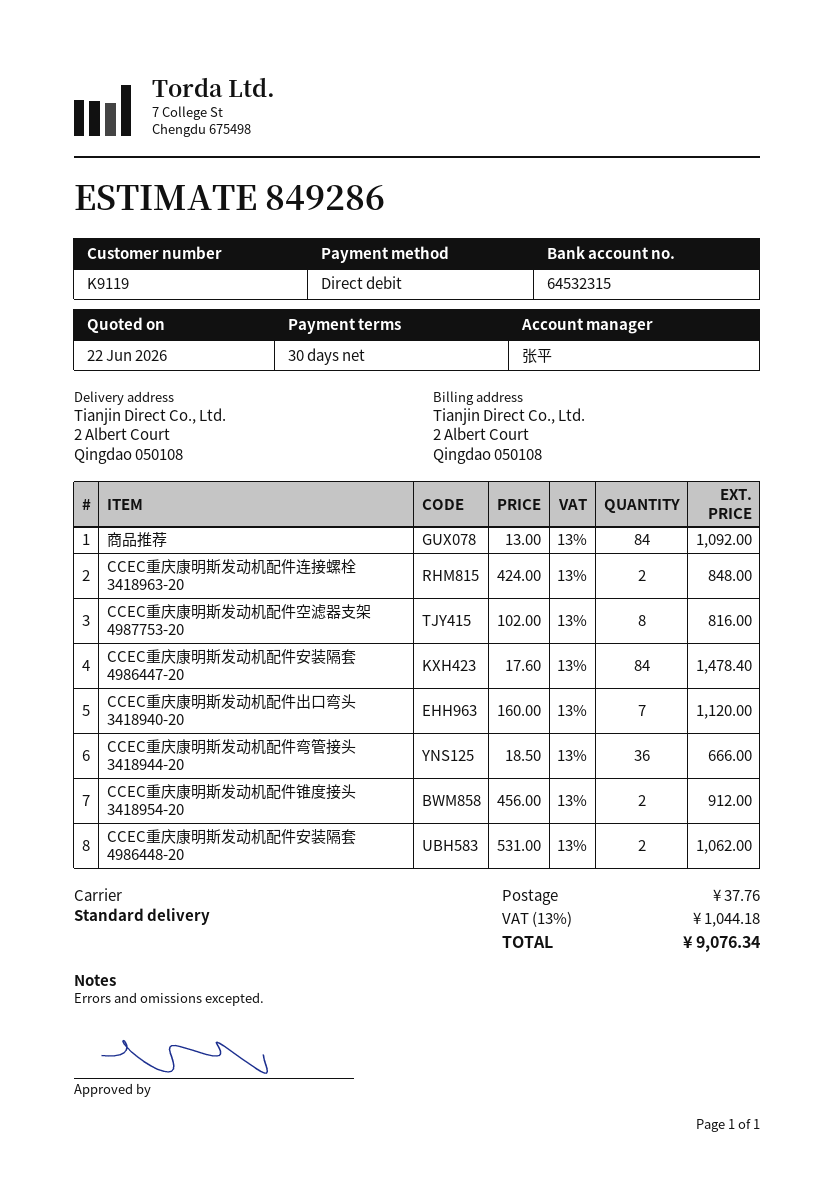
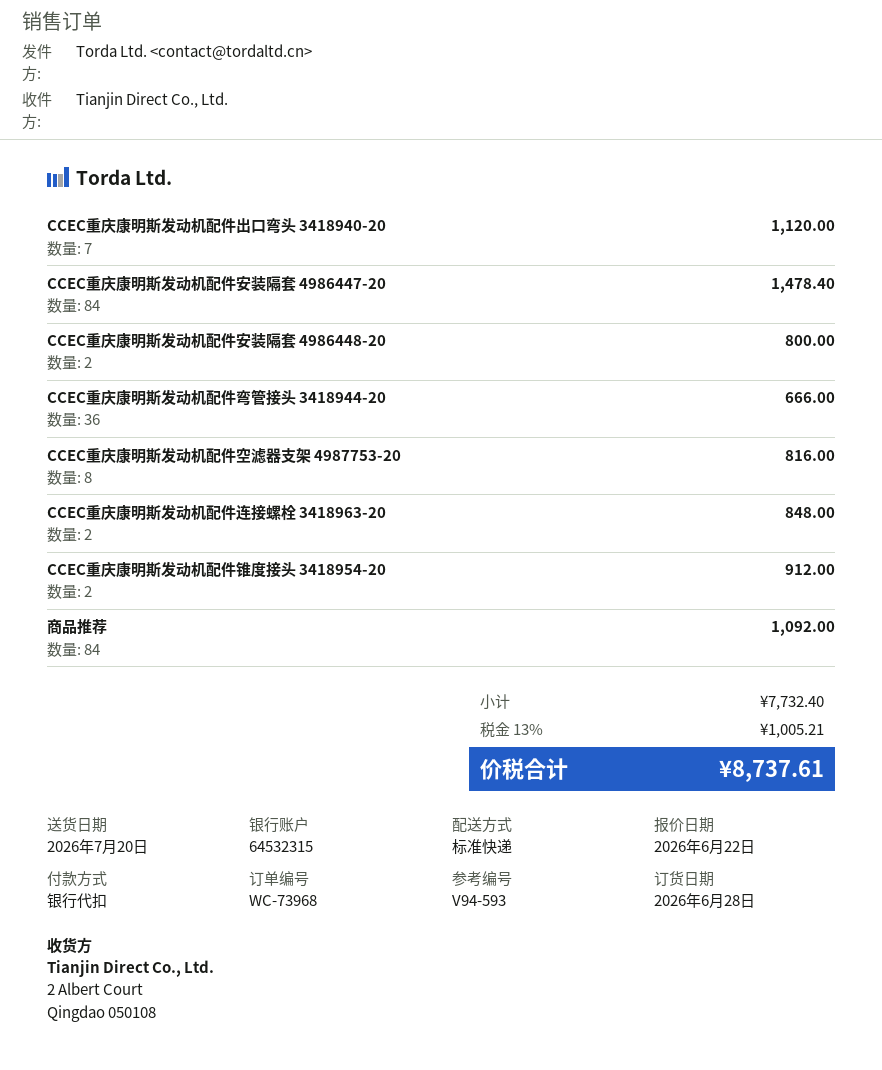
CCEC重庆康明斯发动机配件安装隔套 4986448-20: 2 for 1062.00 -> 2 for 800.00
shipping: 37.76 -> none
tax: 13% = 1044.18 -> 13% = 1005.21
total: 9076.34 -> 8737.61

